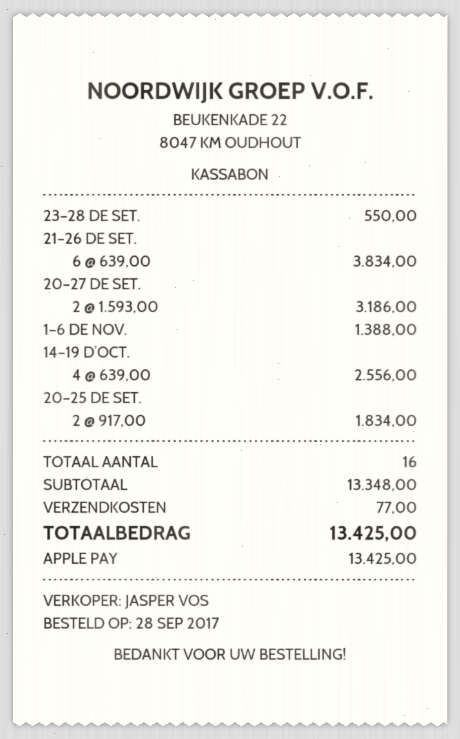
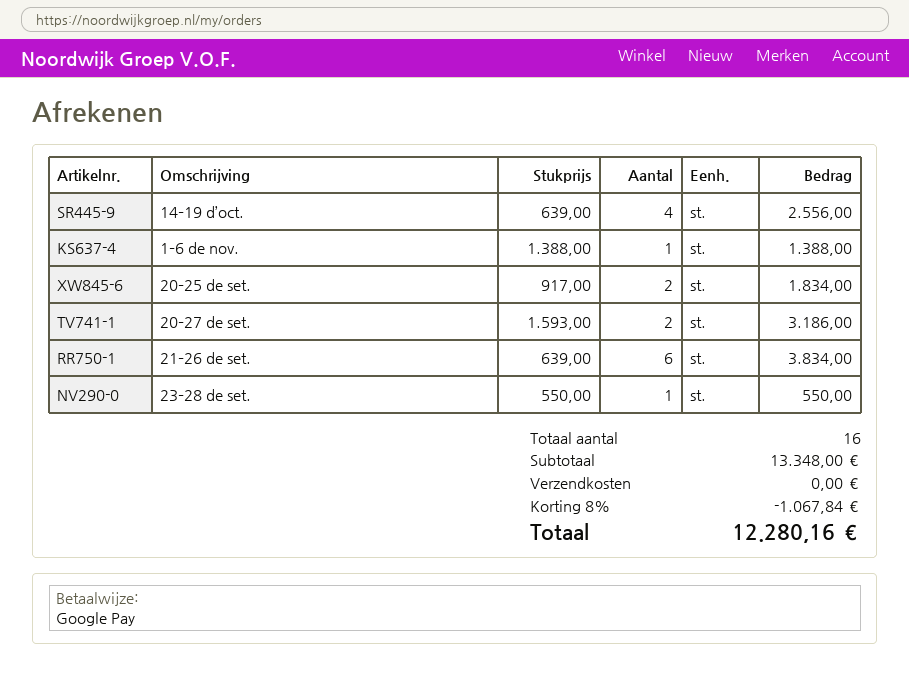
payment method: Apple Pay -> Google Pay
discount: none -> 8% = 1067.84
shipping: 77.00 -> 0.00
total: 13425.00 -> 12280.16

